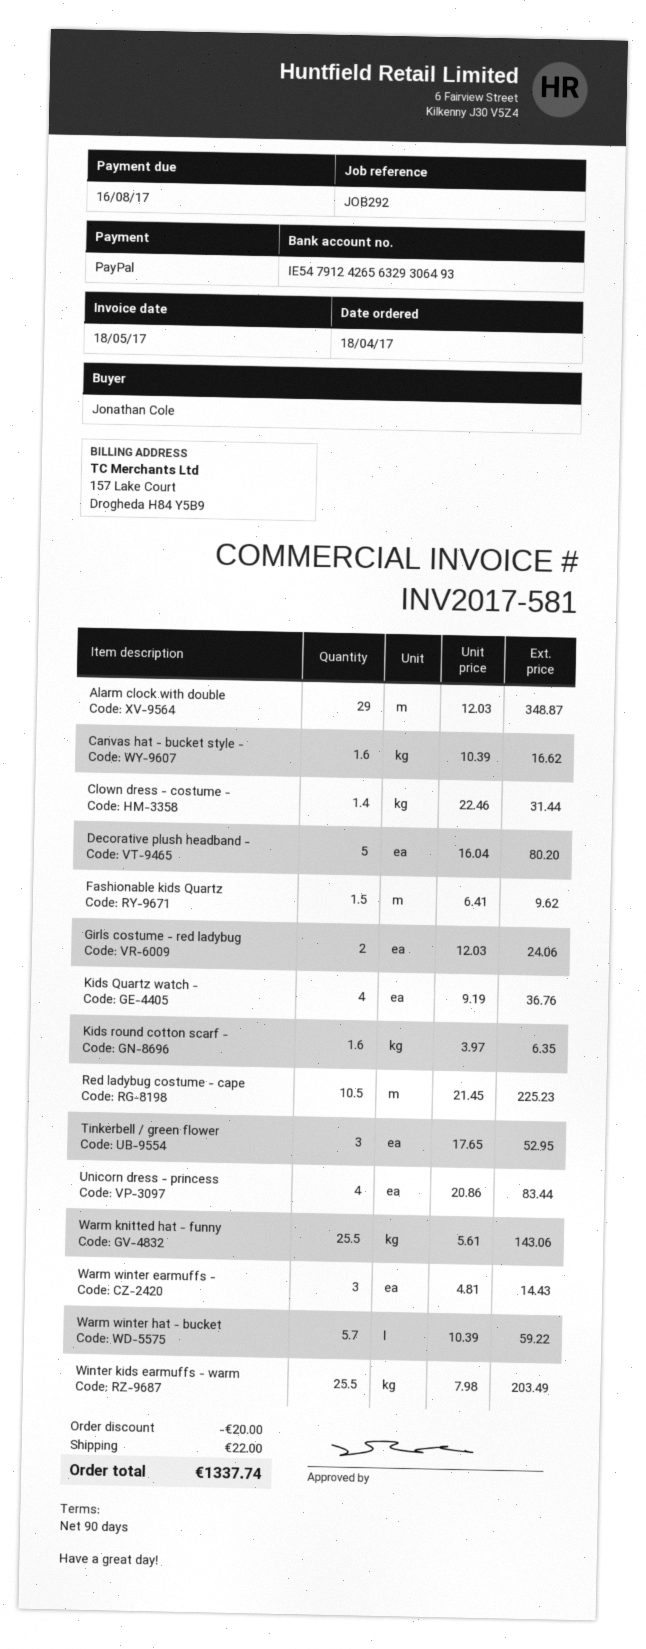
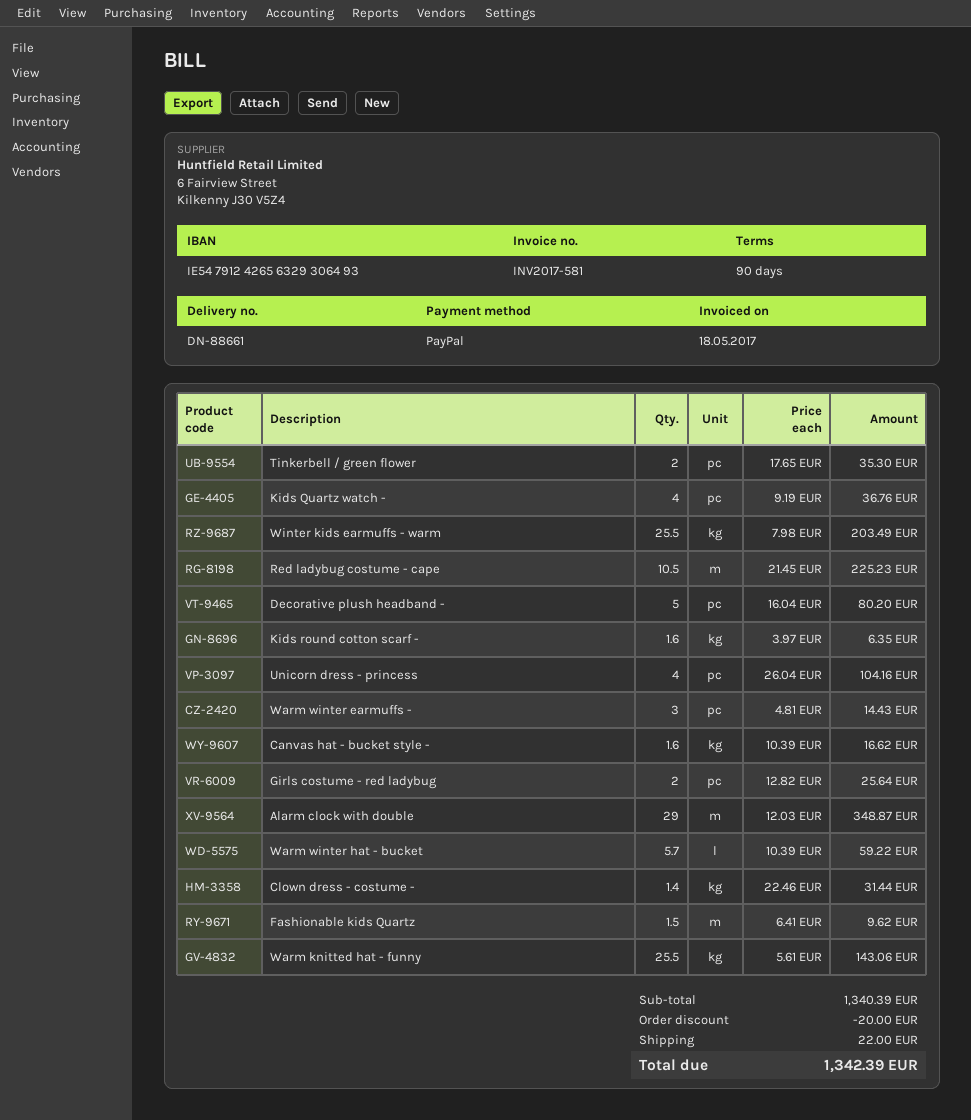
Girls costume - red ladybug: 2 x 12.03 = 24.06 -> 2 x 12.82 = 25.64
Tinkerbell / green flower: 3 x 17.65 = 52.95 -> 2 x 17.65 = 35.30
Unicorn dress - princess: 4 x 20.86 = 83.44 -> 4 x 26.04 = 104.16
total: 1337.74 -> 1342.39

